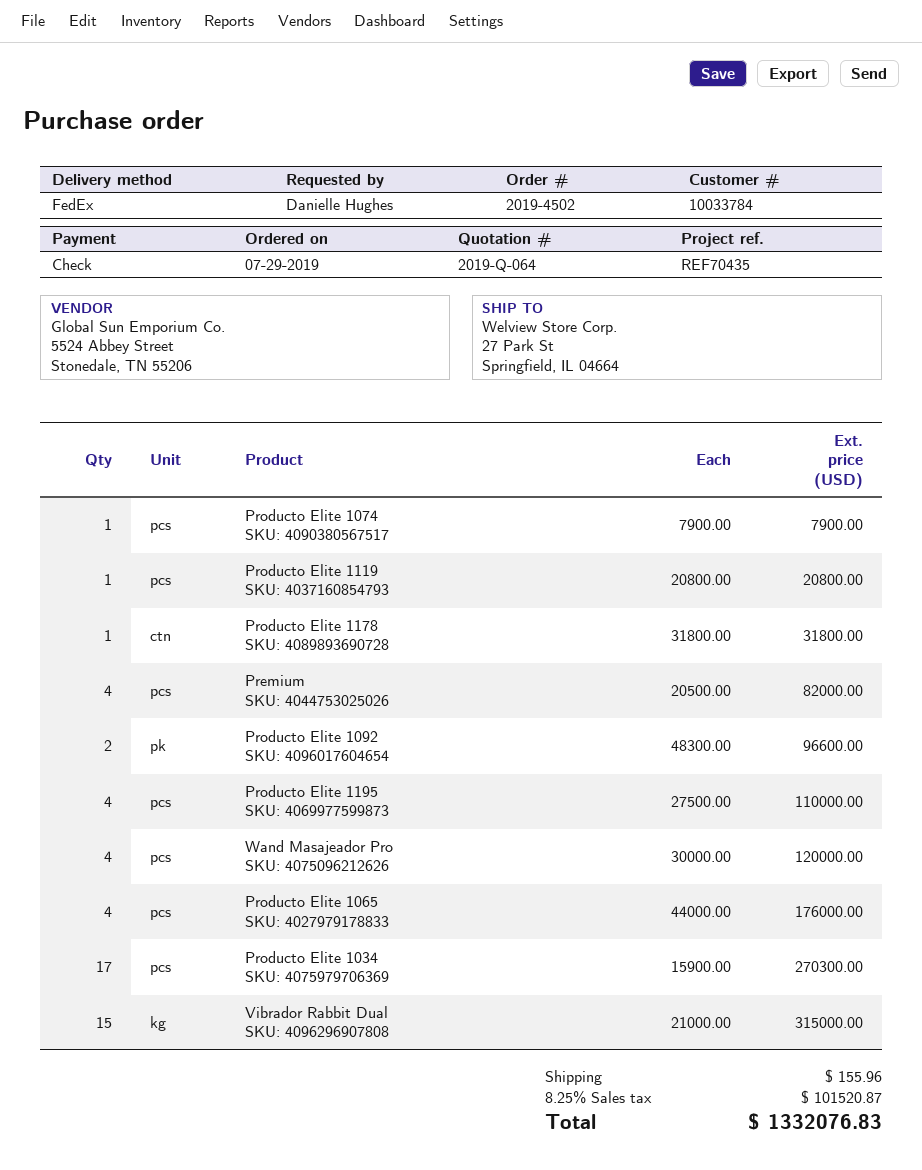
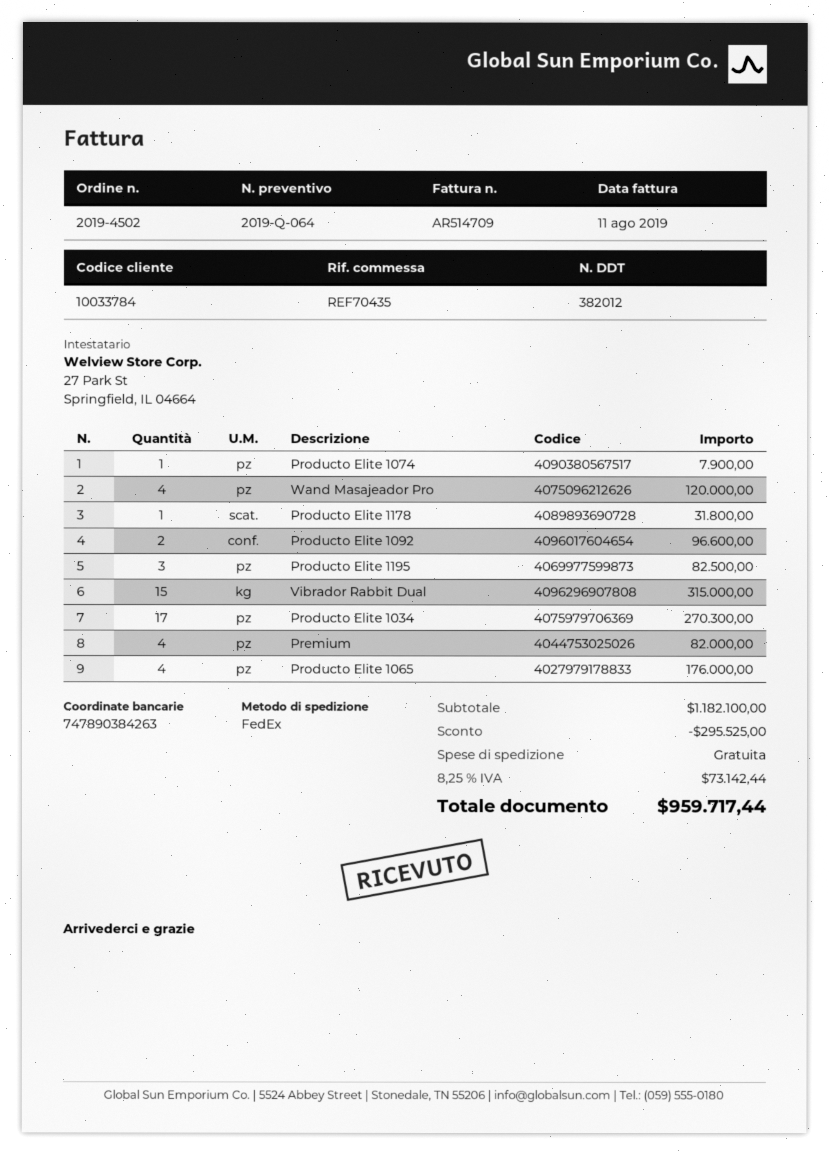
Producto Elite 1119: 1 for 20800.00 -> none
Producto Elite 1195: 4 for 110000.00 -> 3 for 82500.00
discount: none -> 295525.00
shipping: 155.96 -> 0.00
tax: 8.25% = 101520.87 -> 8.25% = 73142.44
total: 1332076.83 -> 959717.44

